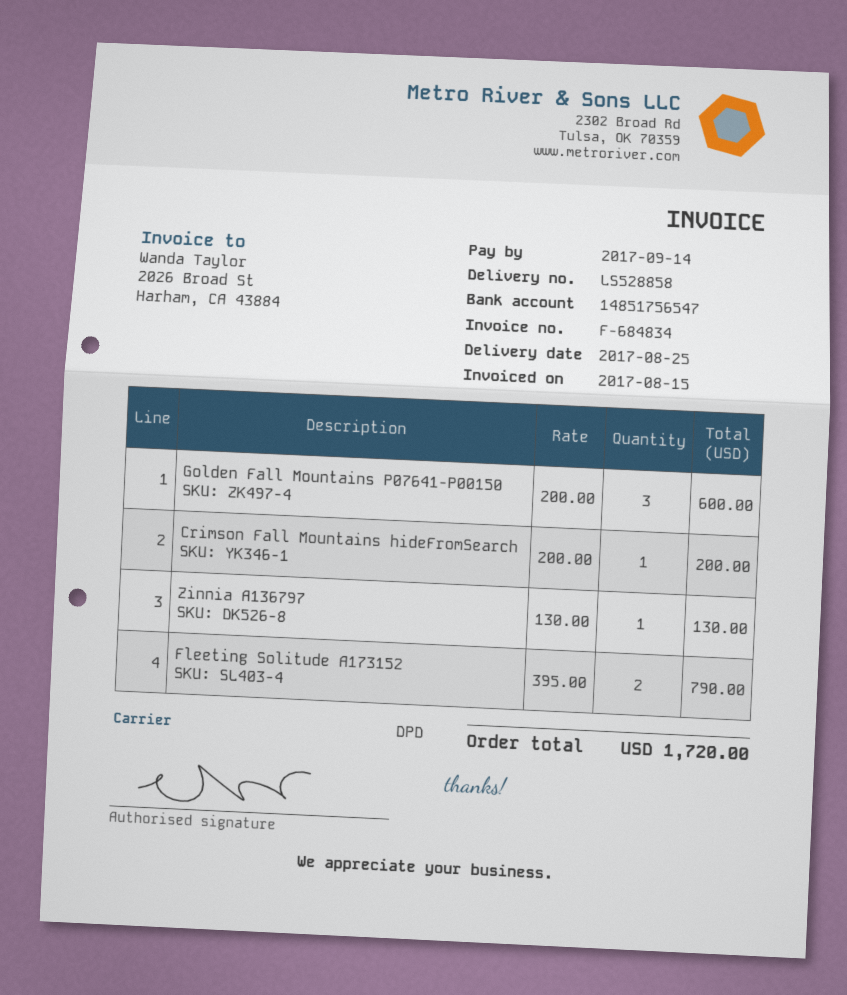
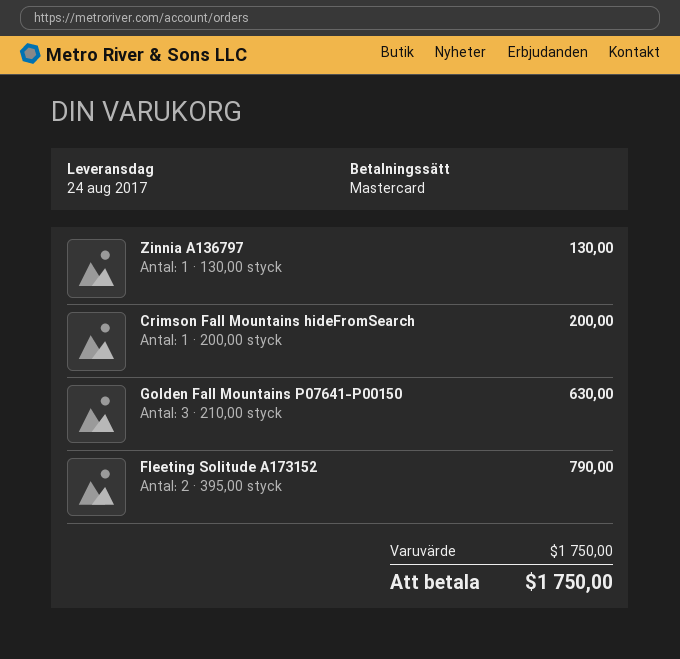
delivery date: 2017-08-25 -> 2017-08-24
Golden Fall Mountains P07641-P00150: 3 x 200.00 = 600.00 -> 3 x 210.00 = 630.00
total: 1720.00 -> 1750.00

